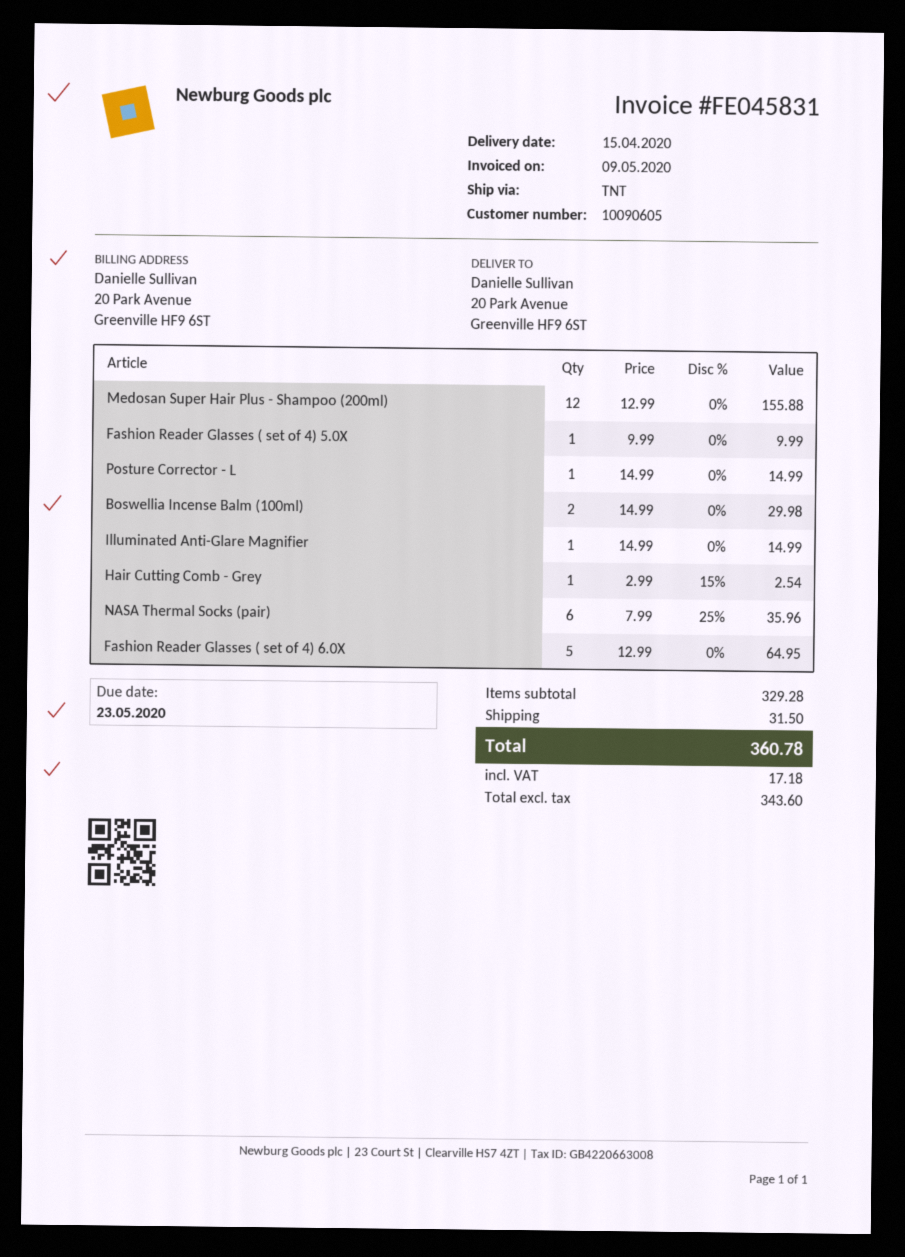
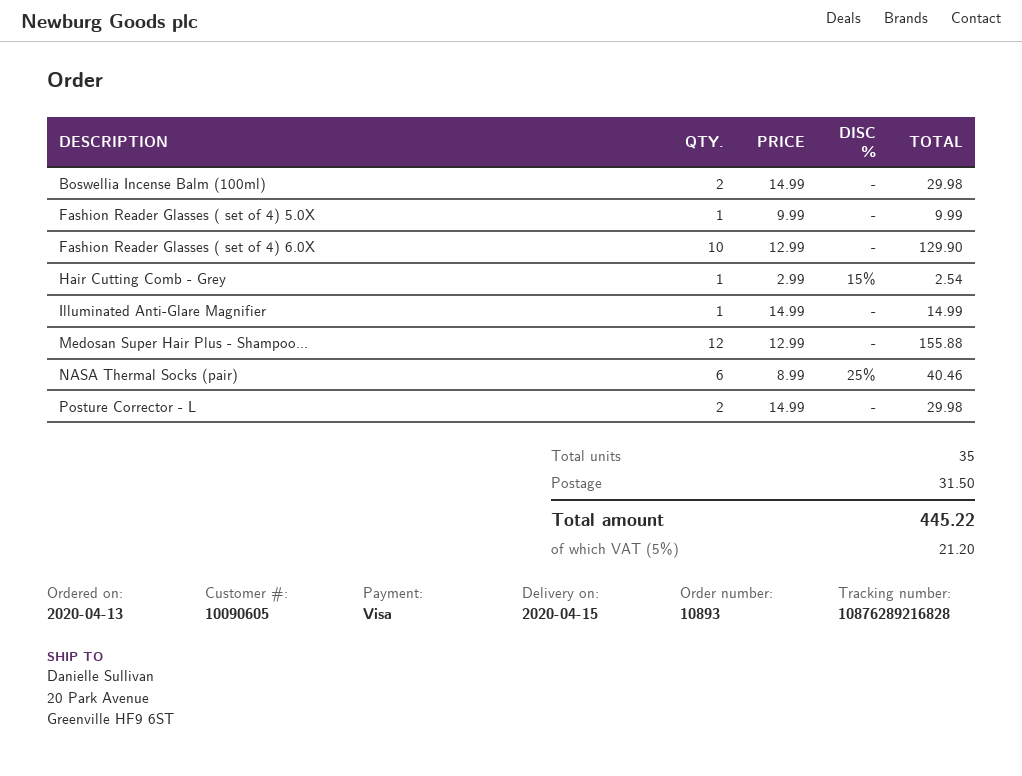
Posture Corrector - L: 1 x 14.99 = 14.99 -> 2 x 14.99 = 29.98
NASA Thermal Socks (pair): 6 x 7.99 - 25% = 35.96 -> 6 x 8.99 - 25% = 40.46
Fashion Reader Glasses ( set of 4) 6.0X: 5 x 12.99 = 64.95 -> 10 x 12.99 = 129.90
tax: 17.18 -> 21.20
total: 360.78 -> 445.22

